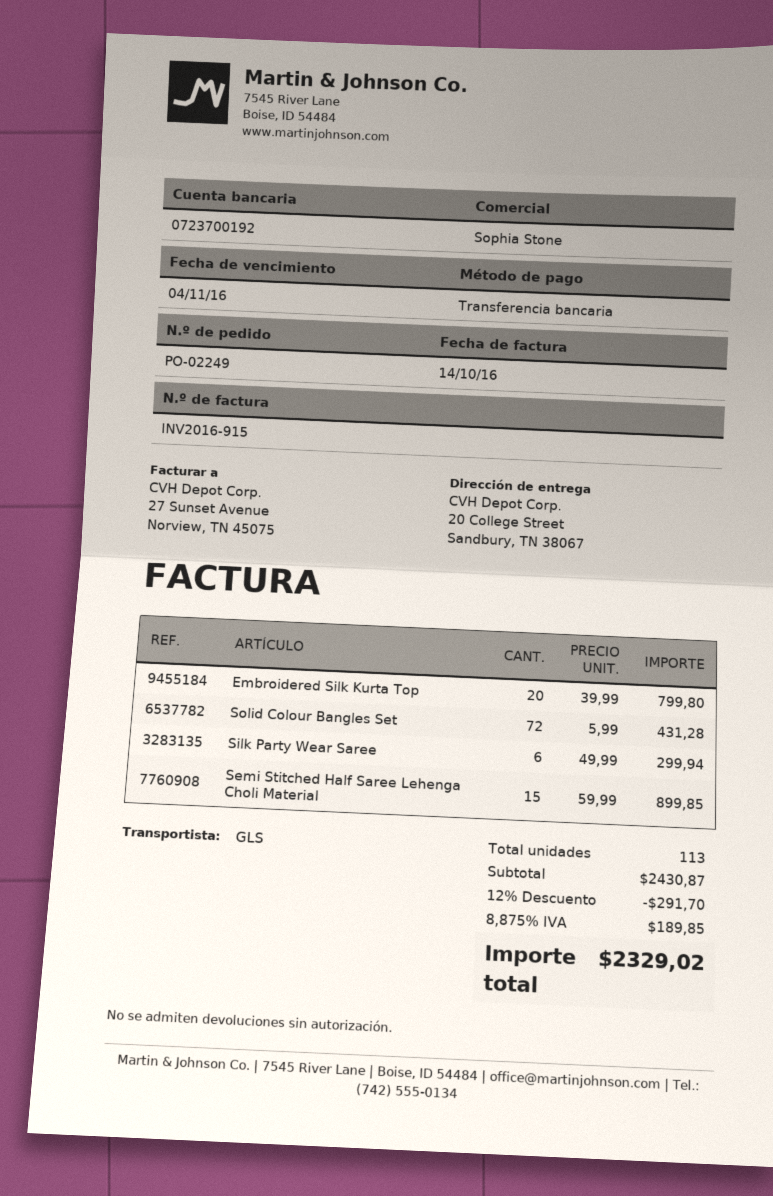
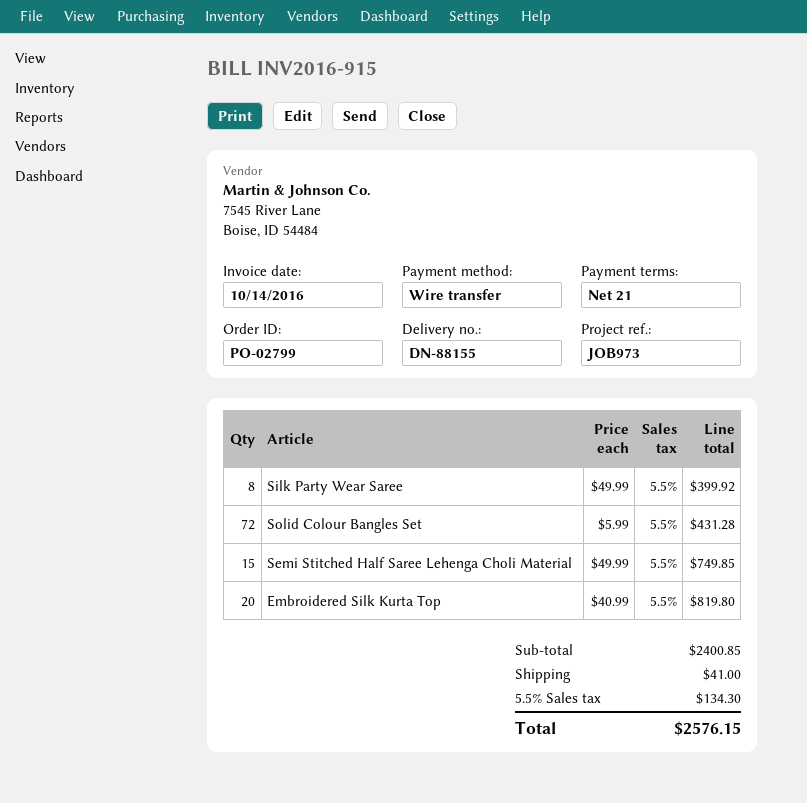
order number: PO-02249 -> PO-02799
Embroidered Silk Kurta Top: 20 x 39.99 = 799.80 -> 20 x 40.99 = 819.80
Silk Party Wear Saree: 6 x 49.99 = 299.94 -> 8 x 49.99 = 399.92
Semi Stitched Half Saree Lehenga Choli Material: 15 x 59.99 = 899.85 -> 15 x 49.99 = 749.85
subtotal: 2430.87 -> 2400.85
discount: 12% = 291.70 -> none
shipping: none -> 41.00
tax: 8.875% = 189.85 -> 5.5% = 134.30
total: 2329.02 -> 2576.15

